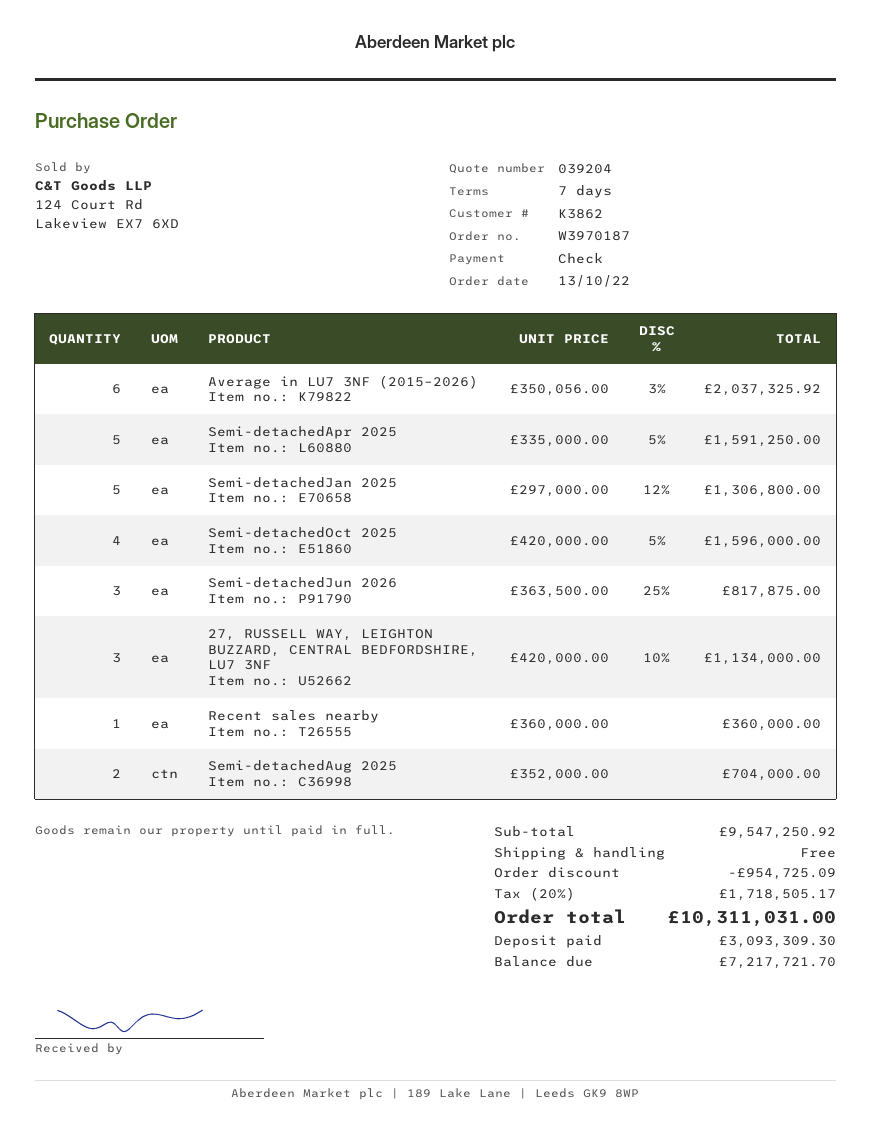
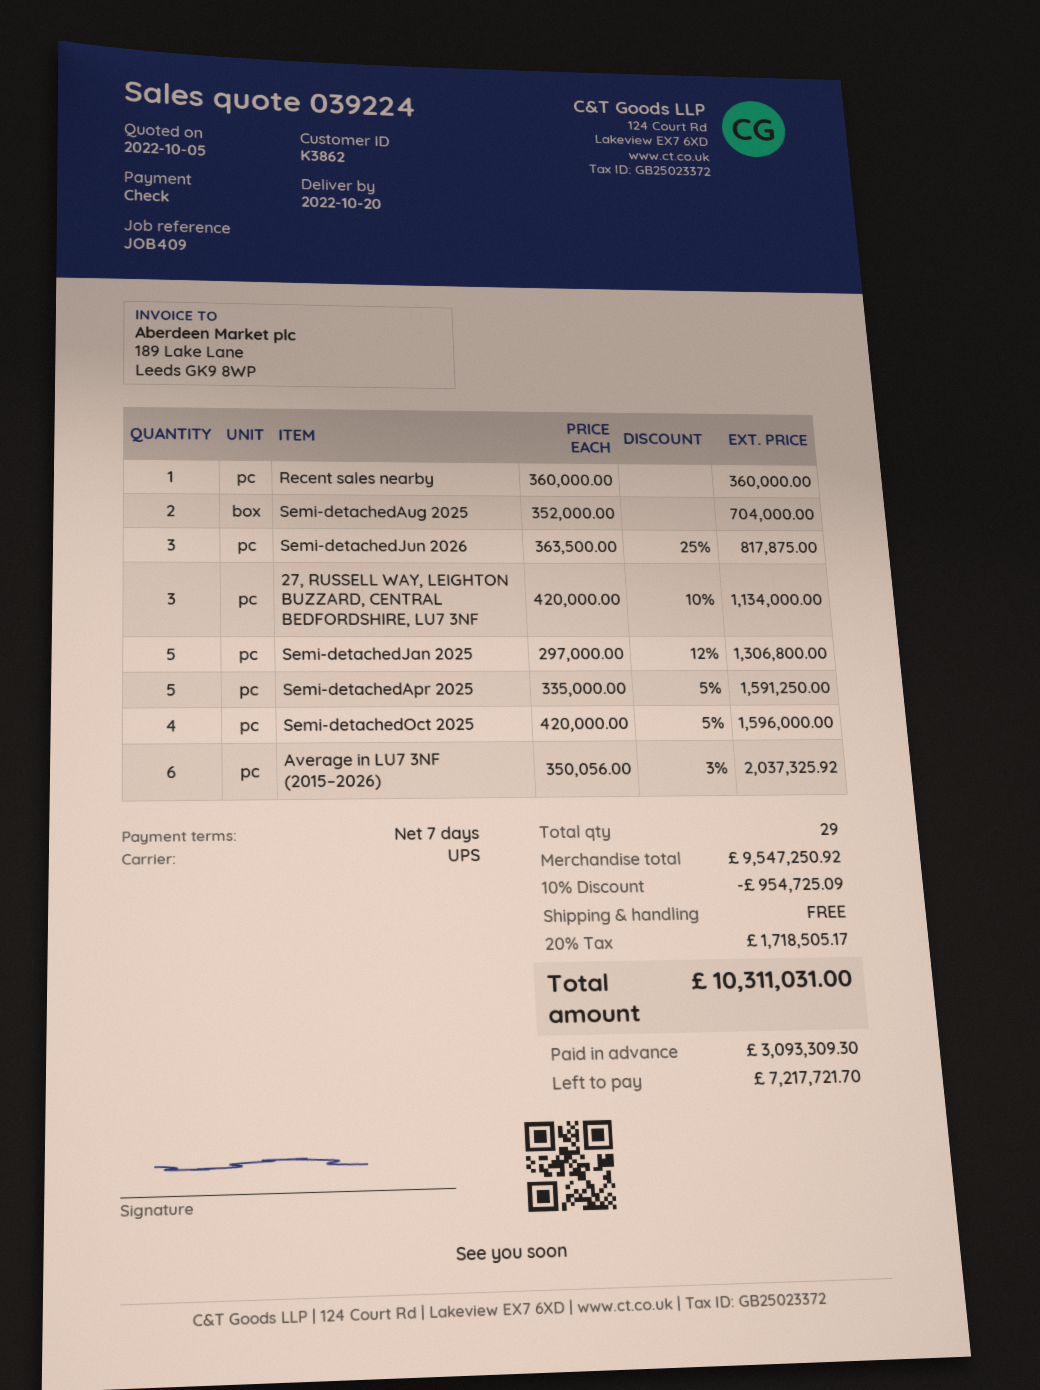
quote number: 039204 -> 039224

